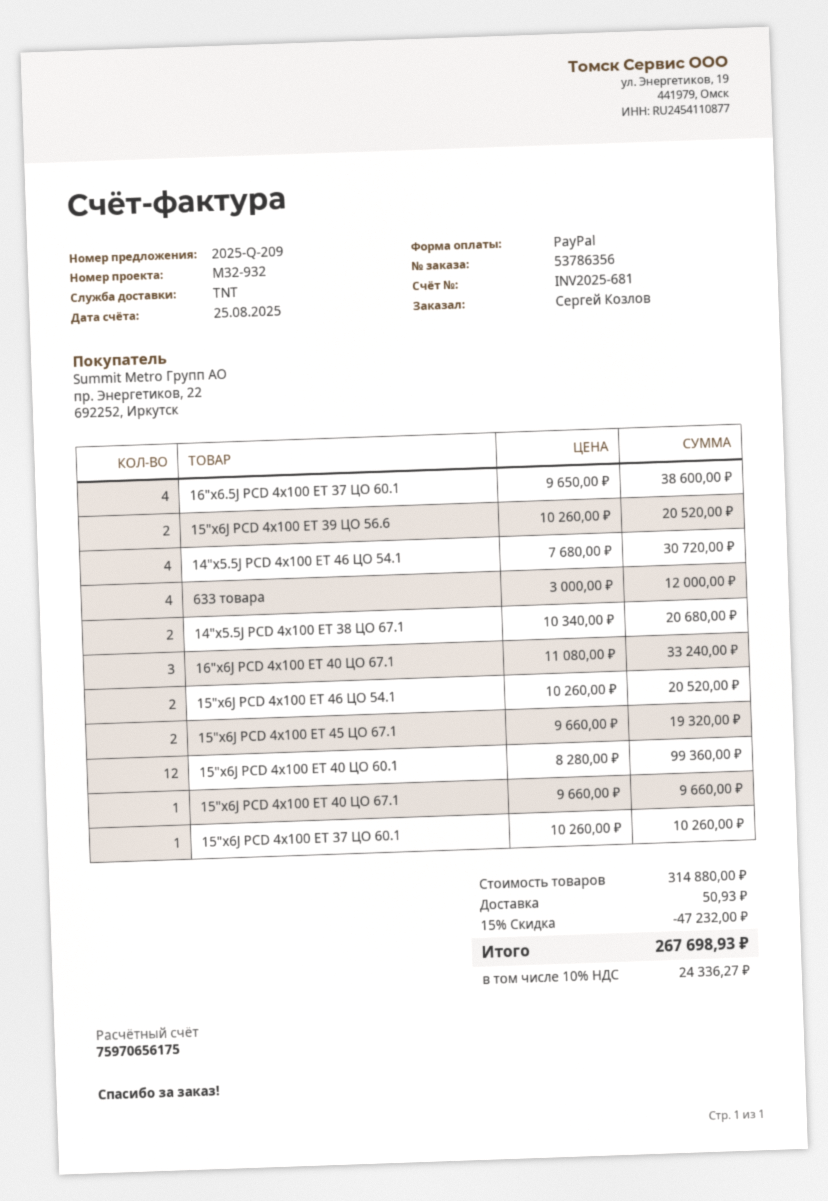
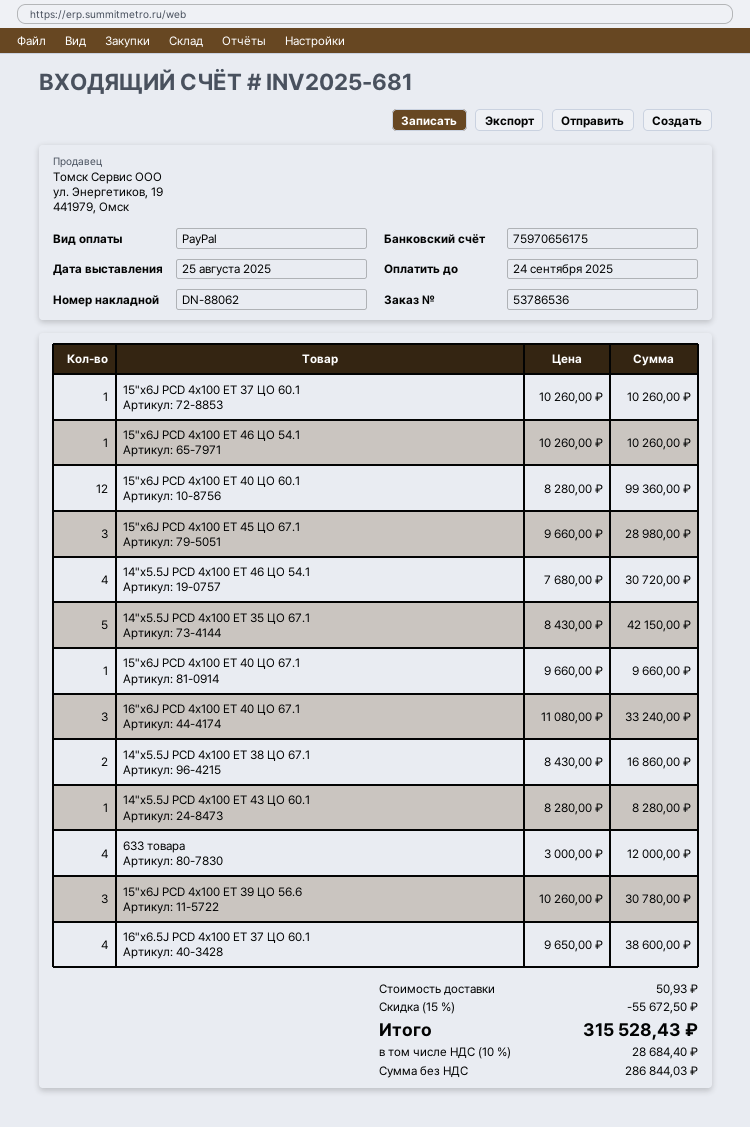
order number: 53786356 -> 53786536
15"x6J PCD 4x100 ЕТ 39 ЦО 56.6: 2 x 10260.00 = 20520.00 -> 3 x 10260.00 = 30780.00
14"x5.5J PCD 4x100 ЕТ 38 ЦО 67.1: 2 x 10340.00 = 20680.00 -> 2 x 8430.00 = 16860.00
15"x6J PCD 4x100 ЕТ 46 ЦО 54.1: 2 x 10260.00 = 20520.00 -> 1 x 10260.00 = 10260.00
15"x6J PCD 4x100 ЕТ 45 ЦО 67.1: 2 x 9660.00 = 19320.00 -> 3 x 9660.00 = 28980.00
14"x5.5J PCD 4x100 ЕТ 35 ЦО 67.1: none -> 5 x 8430.00 = 42150.00
14"x5.5J PCD 4x100 ЕТ 43 ЦО 60.1: none -> 1 x 8280.00 = 8280.00
discount: 15% = 47232.00 -> 15% = 55672.50
tax: 10% = 24336.27 -> 10% = 28684.40
total: 267698.93 -> 315528.43

